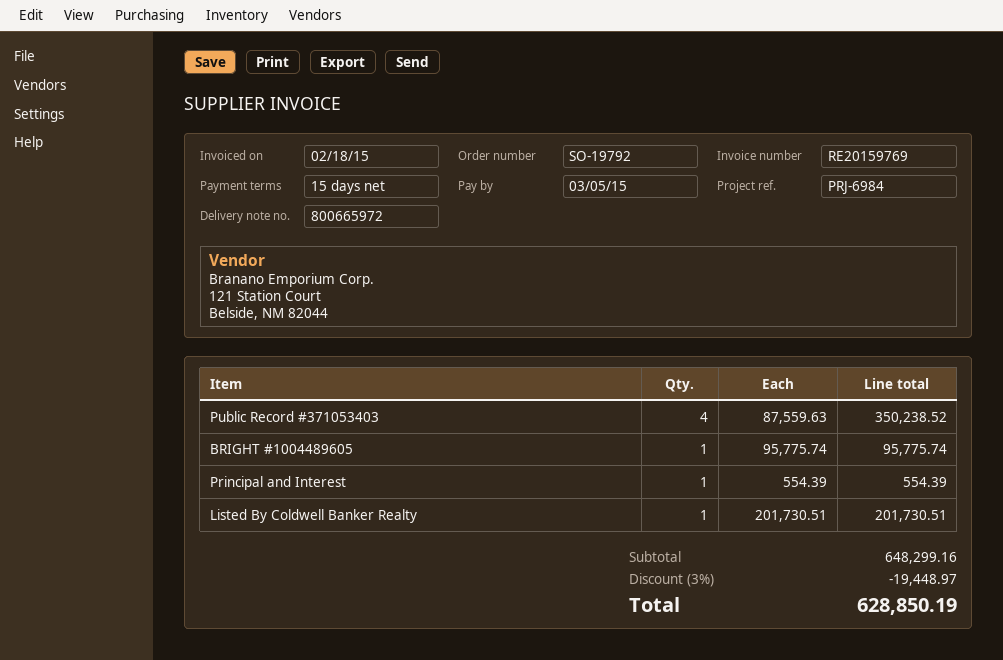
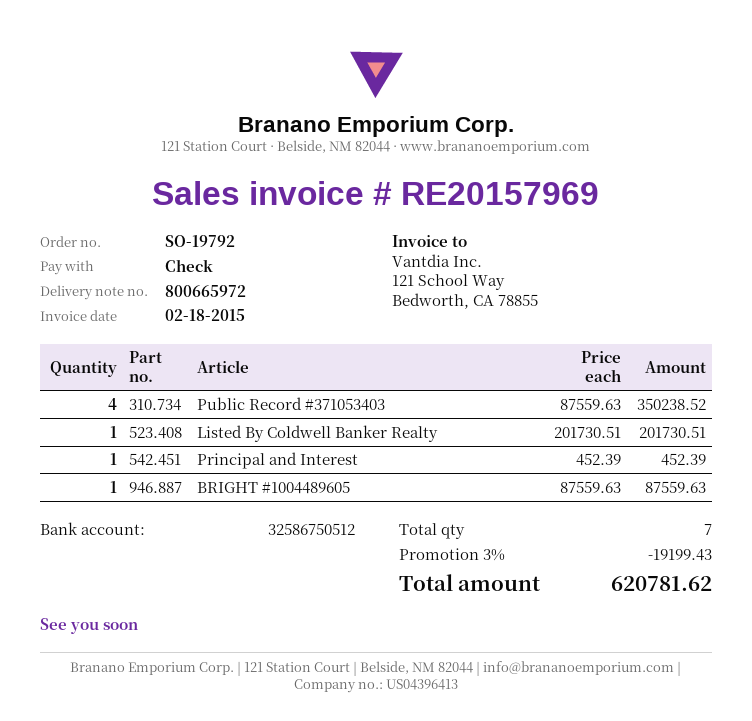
invoice number: RE20159769 -> RE20157969
BRIGHT #1004489605: 1 x 95775.74 = 95775.74 -> 1 x 87559.63 = 87559.63
Principal and Interest: 1 x 554.39 = 554.39 -> 1 x 452.39 = 452.39
discount: 3% = 19448.97 -> 3% = 19199.43
total: 628850.19 -> 620781.62

